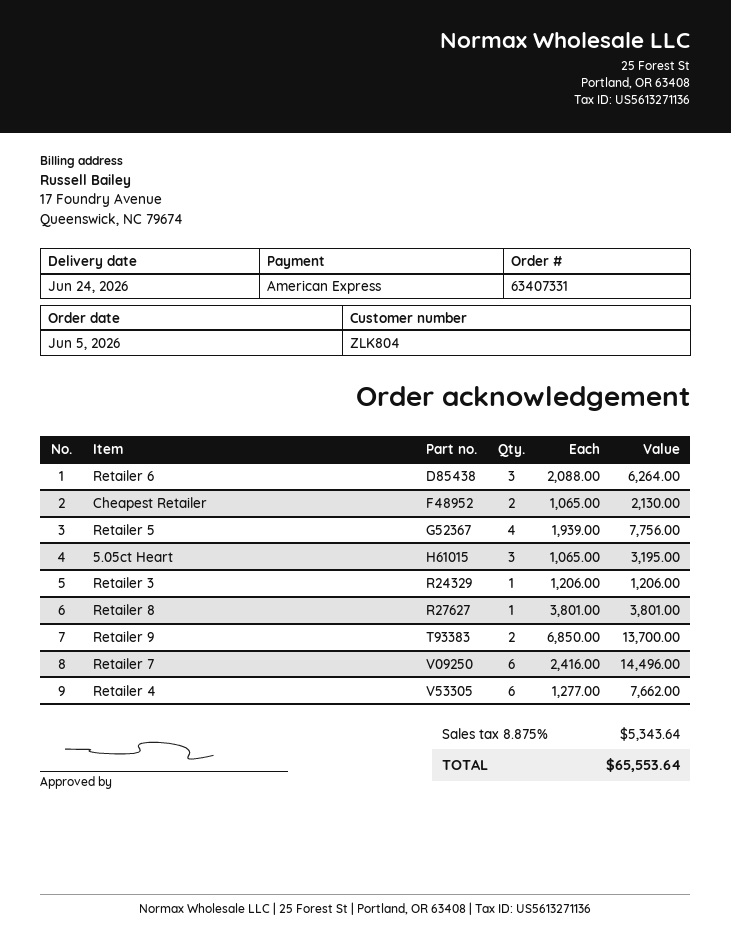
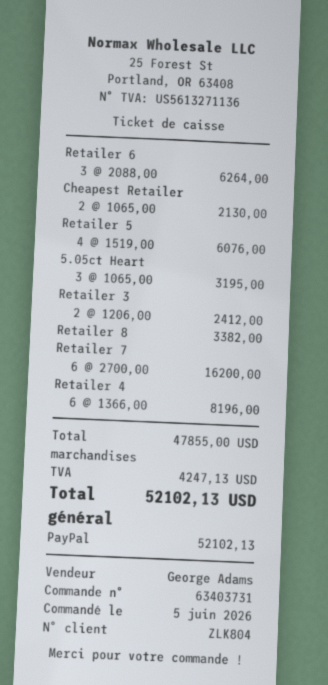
order number: 63407331 -> 63403731
payment method: American Express -> PayPal
Retailer 5: 4 x 1939.00 = 7756.00 -> 4 x 1519.00 = 6076.00
Retailer 3: 1 x 1206.00 = 1206.00 -> 2 x 1206.00 = 2412.00
Retailer 8: 1 x 3801.00 = 3801.00 -> 1 x 3382.00 = 3382.00
Retailer 9: 2 x 6850.00 = 13700.00 -> none
Retailer 7: 6 x 2416.00 = 14496.00 -> 6 x 2700.00 = 16200.00
Retailer 4: 6 x 1277.00 = 7662.00 -> 6 x 1366.00 = 8196.00
tax: 5343.64 -> 4247.13
total: 65553.64 -> 52102.13

